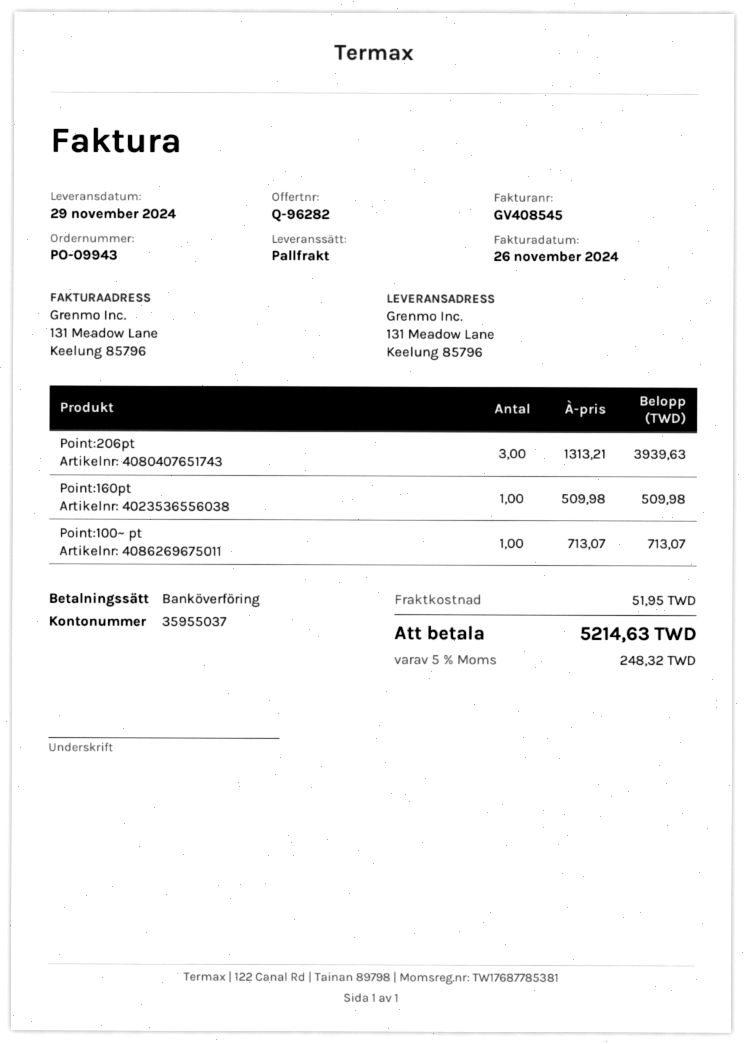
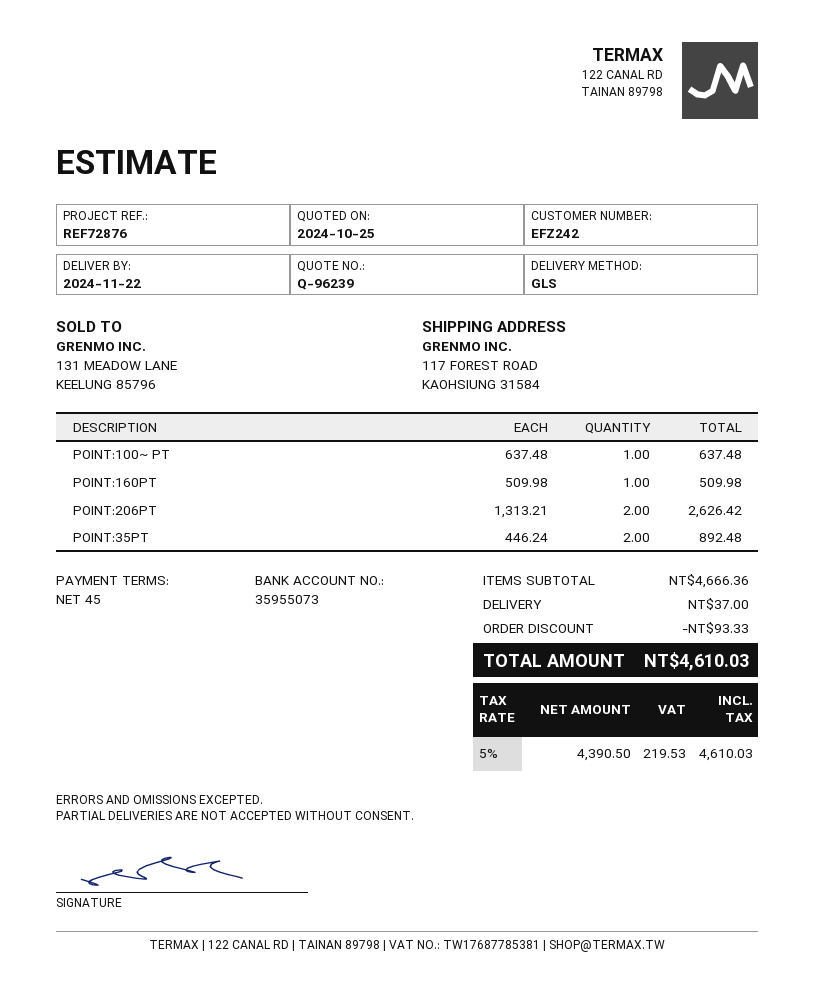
quote number: Q-96282 -> Q-96239
delivery date: 2024-11-29 -> 2024-11-22
bank account: 35955037 -> 35955073
shipping method: pallet freight -> GLS
ship to: 131 Meadow Lane, Keelung 85796 -> 117 FOREST ROAD, KAOHSIUNG 31584
Point:206pt: 3 x 1313.21 = 3939.63 -> 2 x 1313.21 = 2626.42
Point:100~ pt: 1 x 713.07 = 713.07 -> 1 x 637.48 = 637.48
POINT:35PT: none -> 2 x 446.24 = 892.48
discount: none -> 93.33
shipping: 51.95 -> 37.00
tax: 5% = 248.32 -> 5% = 219.53
total: 5214.63 -> 4610.03

